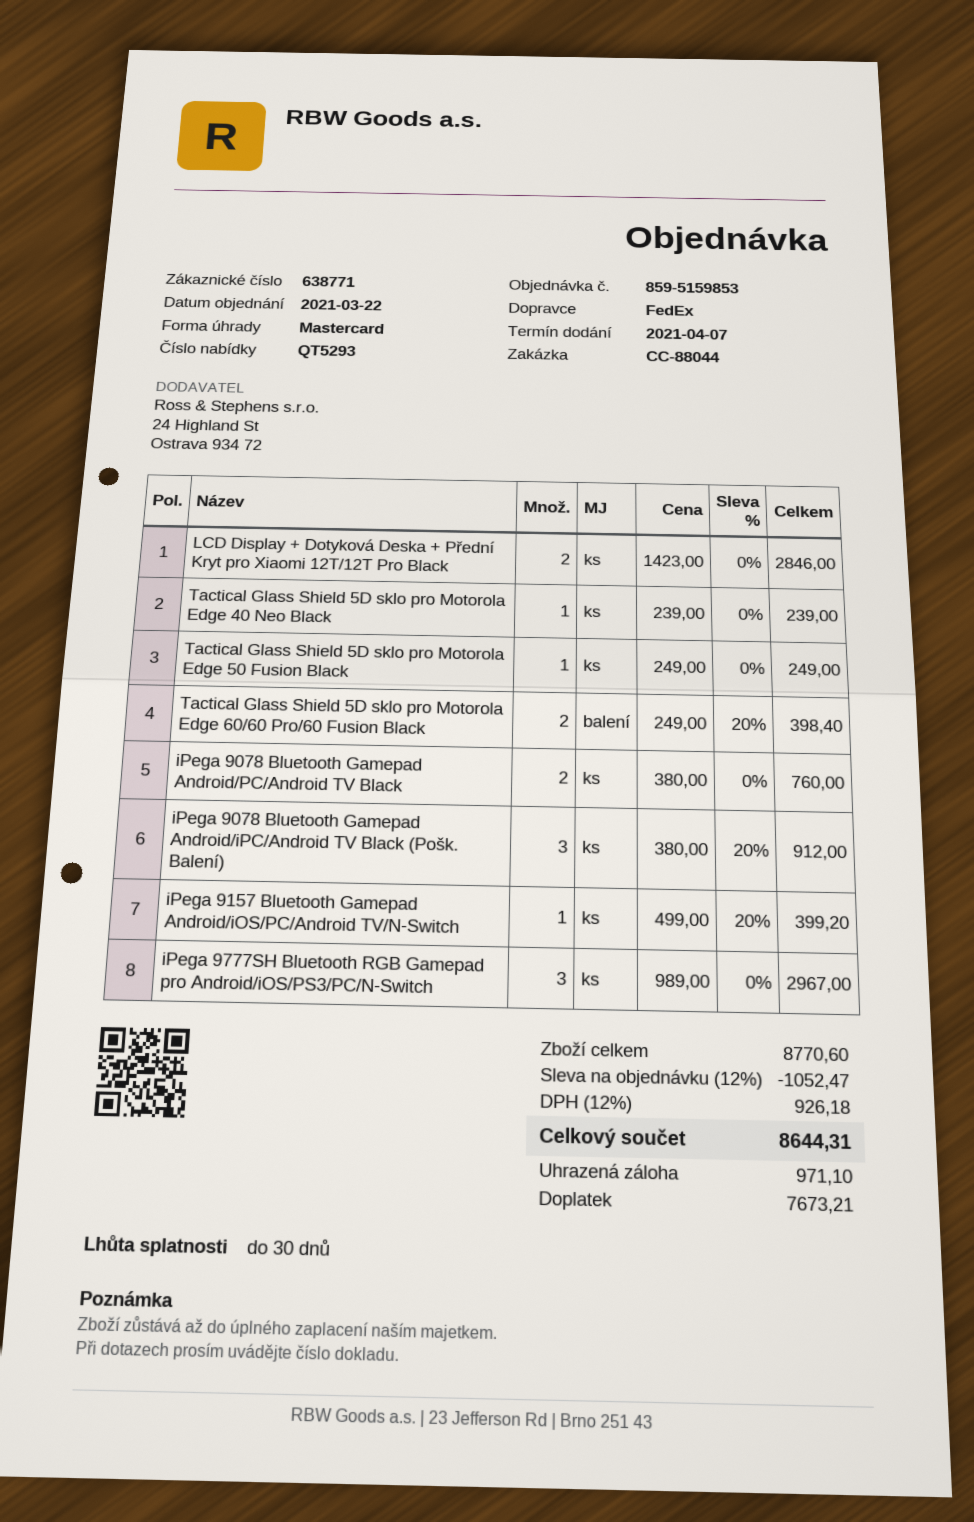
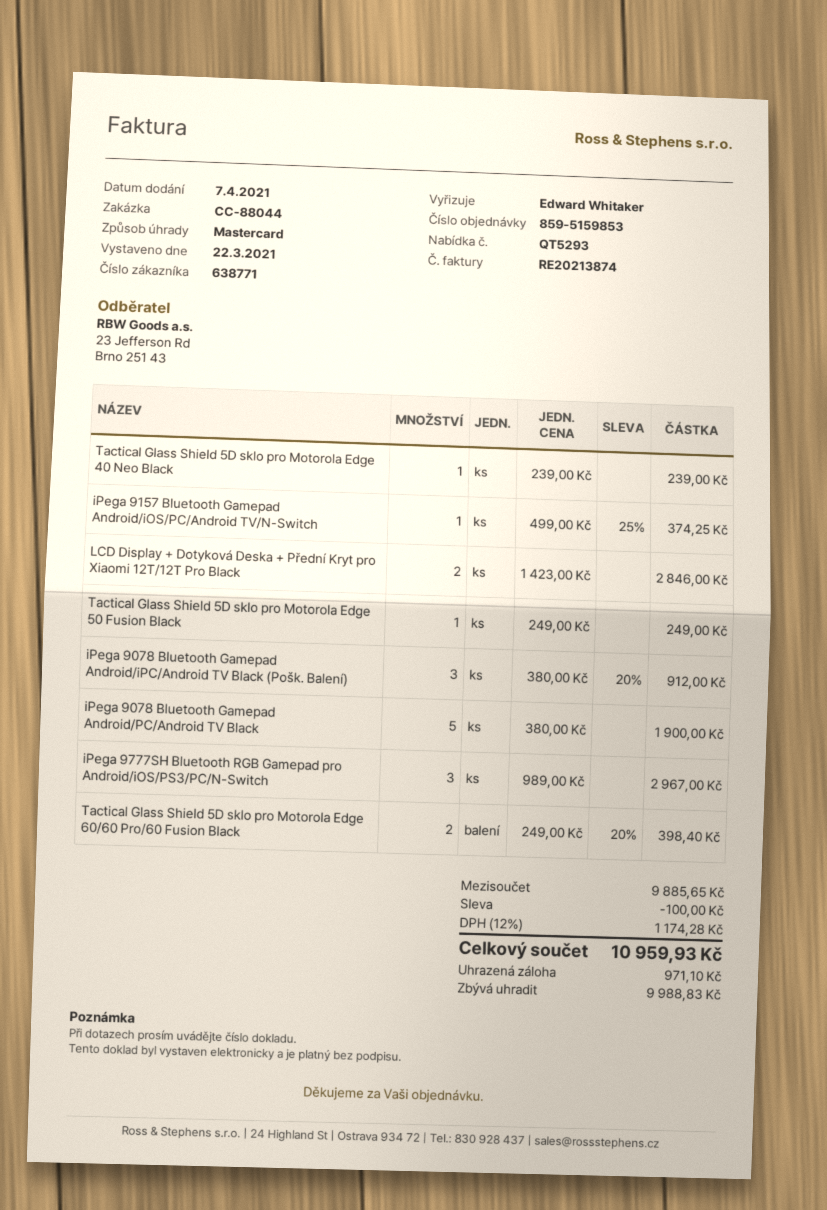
iPega 9078 Bluetooth Gamepad Android/PC/Android TV Black: 2 x 380.00 = 760.00 -> 5 x 380.00 = 1900.00
iPega 9157 Bluetooth Gamepad Android/iOS/PC/Android TV/N-Switch: 1 x 499.00 - 20% = 399.20 -> 1 x 499.00 - 25% = 374.25
subtotal: 8770.60 -> 9885.65
discount: 1052.47 -> 100.00
tax: 12% = 926.18 -> 12% = 1174.28
total: 8644.31 -> 10959.93
balance: 7673.21 -> 9988.83

